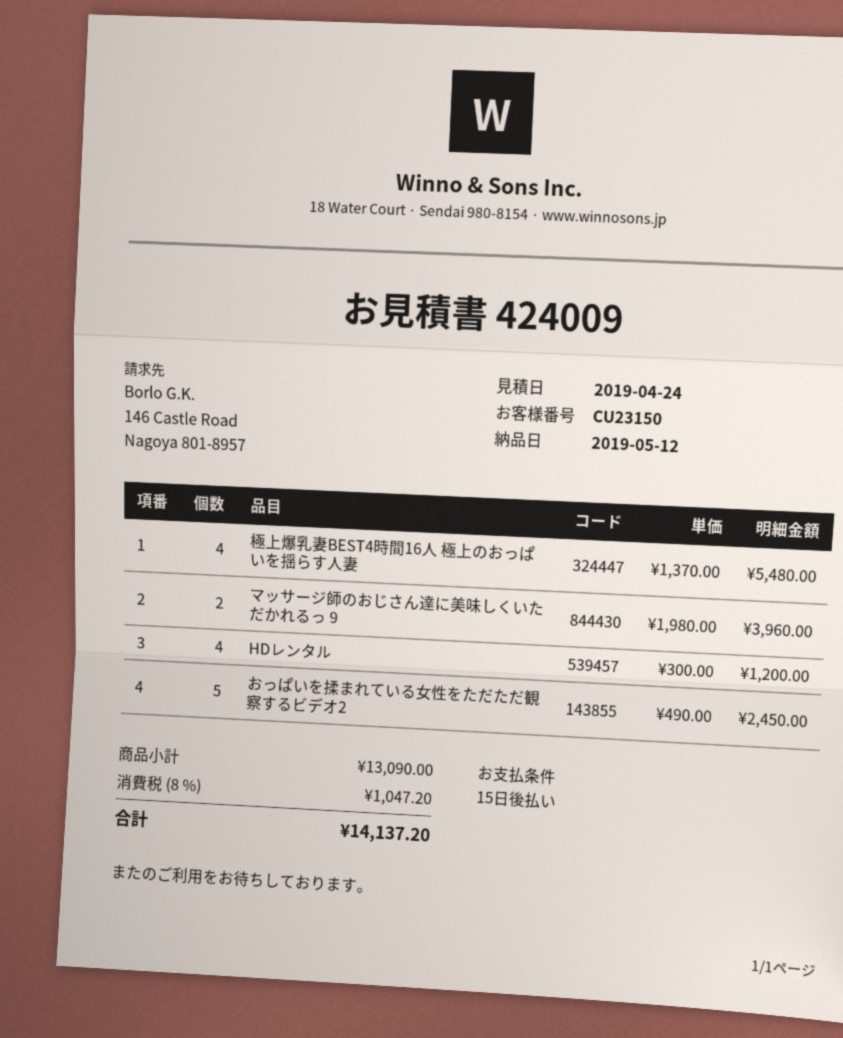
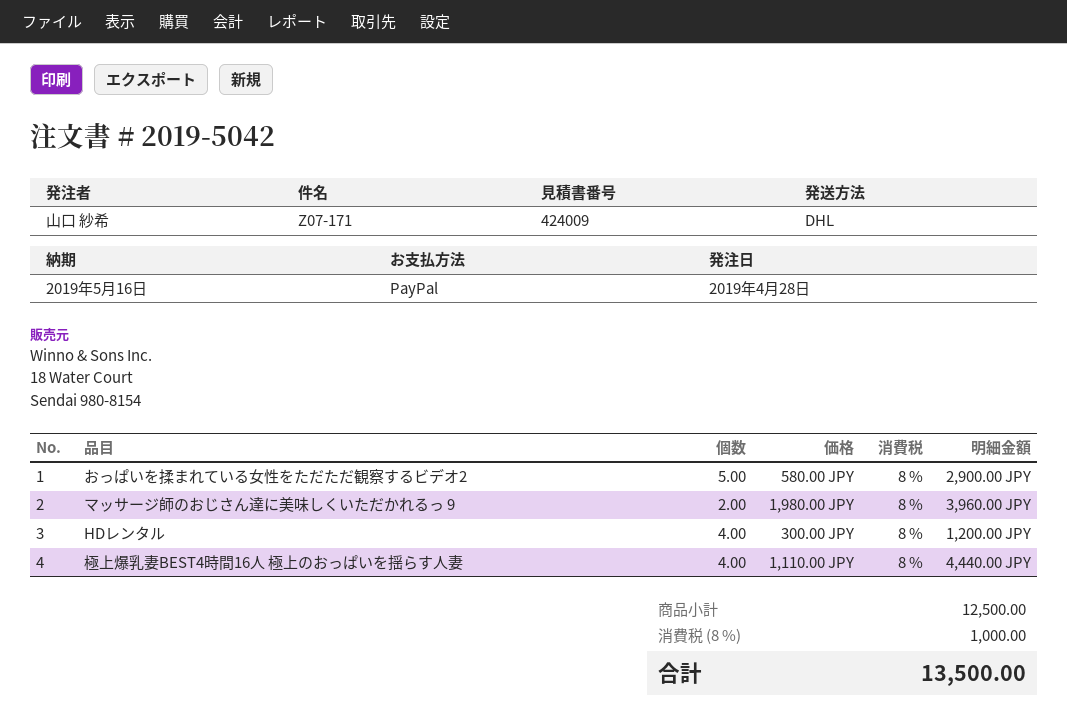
delivery date: 2019-05-12 -> 2019-05-16
極上爆乳妻BEST4時間16人 極上のおっぱいを揺らす人妻: 4 x 1370.00 = 5480.00 -> 4 x 1110.00 = 4440.00
おっぱいを揉まれている女性をただただ観察するビデオ2: 5 x 490.00 = 2450.00 -> 5 x 580.00 = 2900.00
subtotal: 13090.00 -> 12500.00
tax: 8% = 1047.20 -> 8% = 1000.00
total: 14137.20 -> 13500.00

